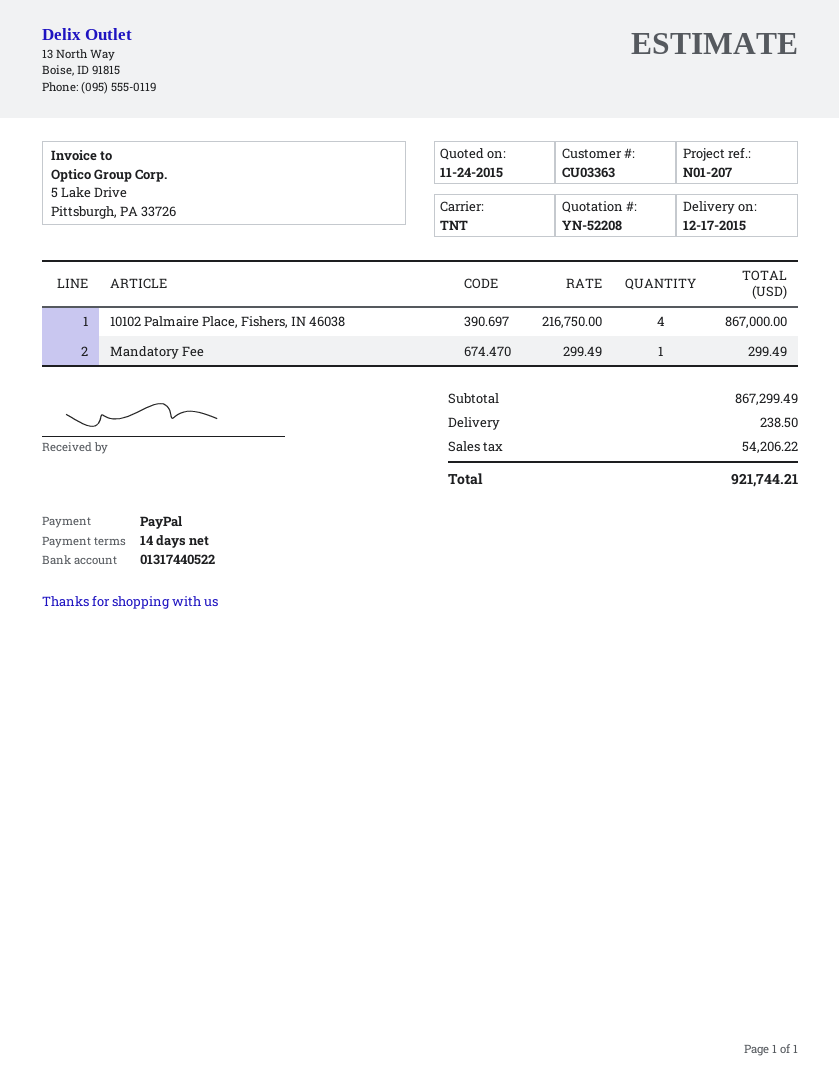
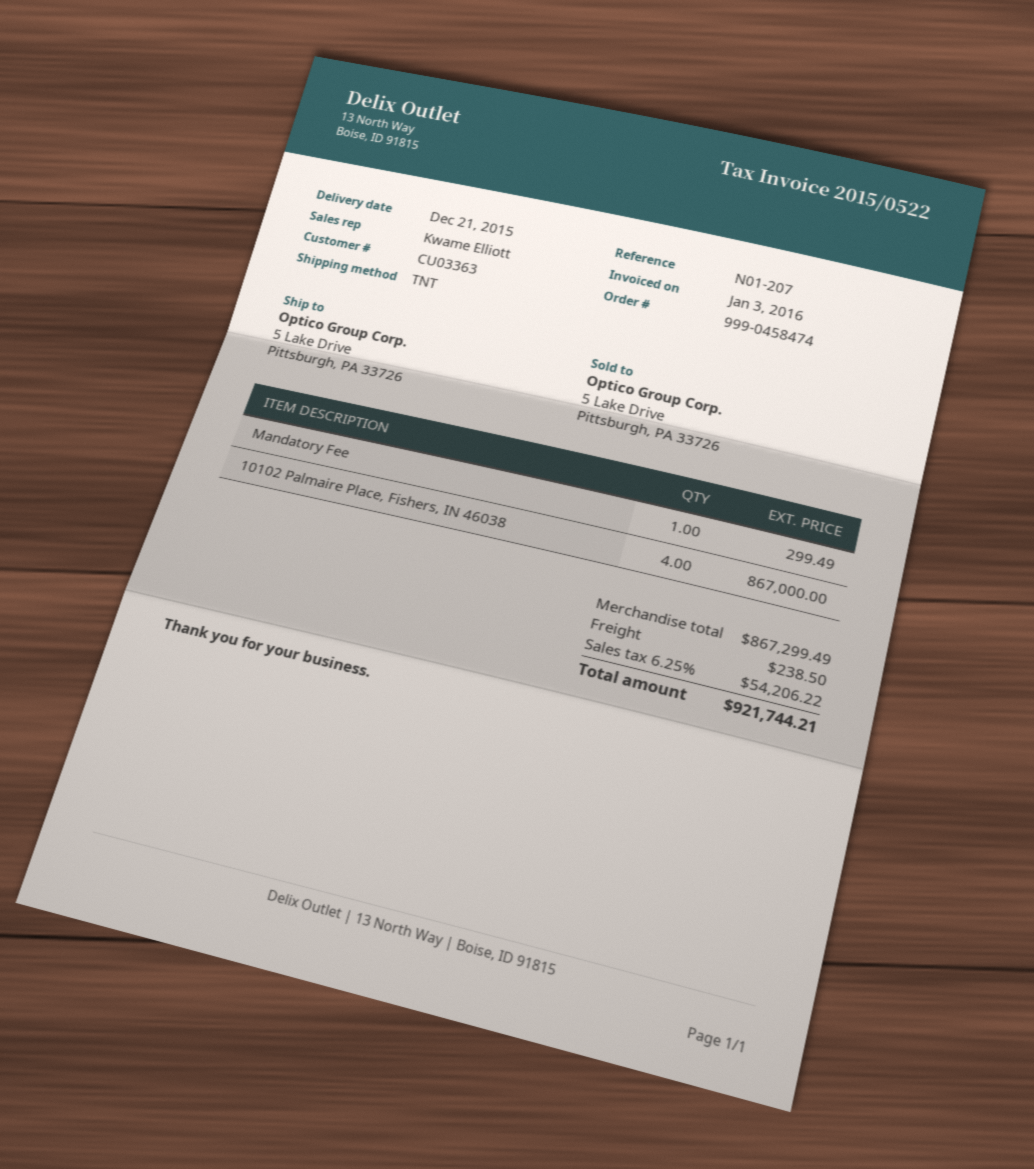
delivery date: 2015-12-17 -> 2015-12-21

